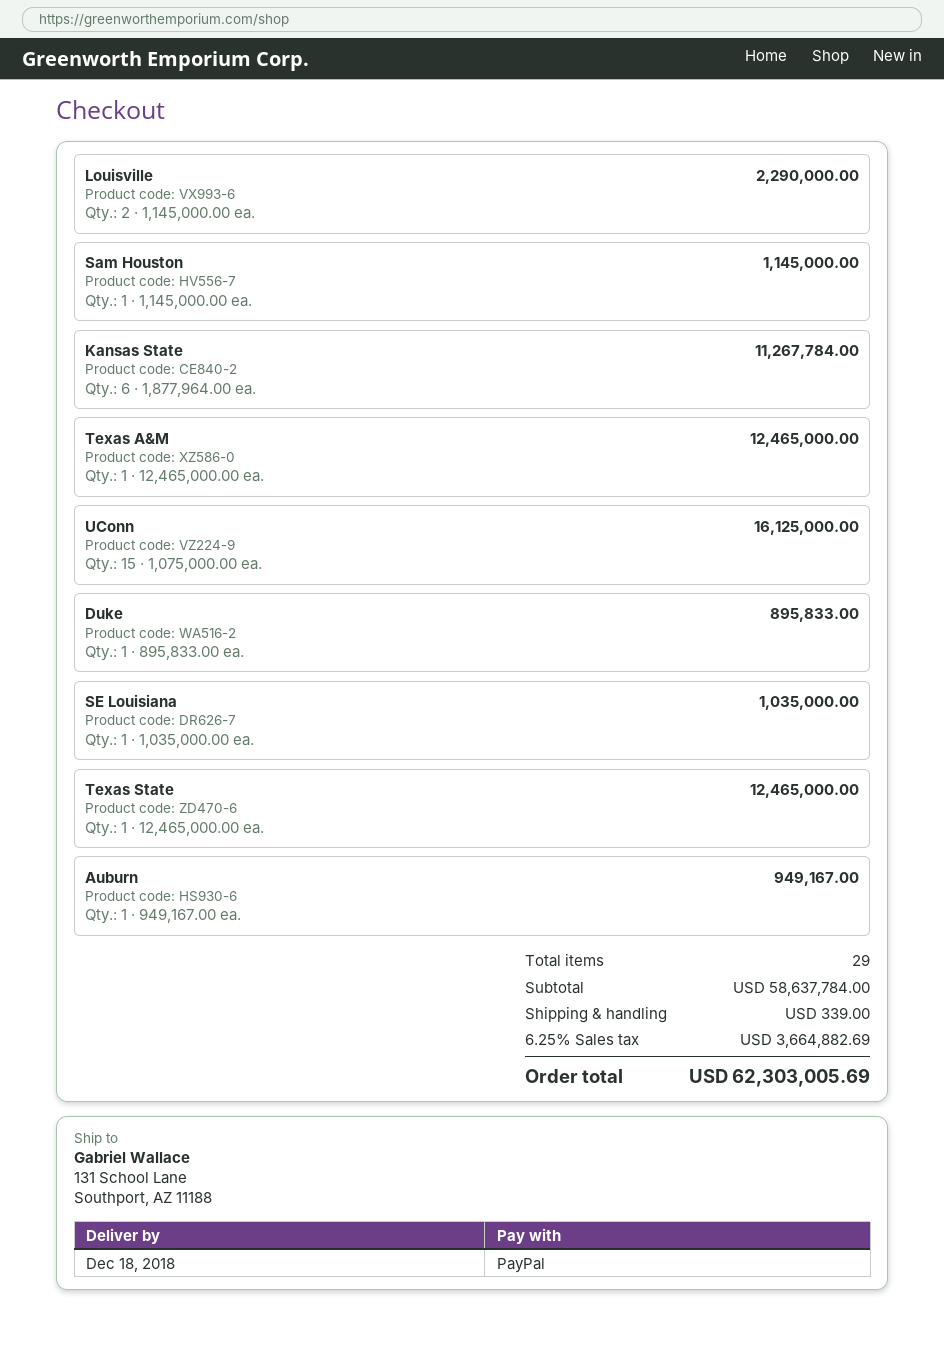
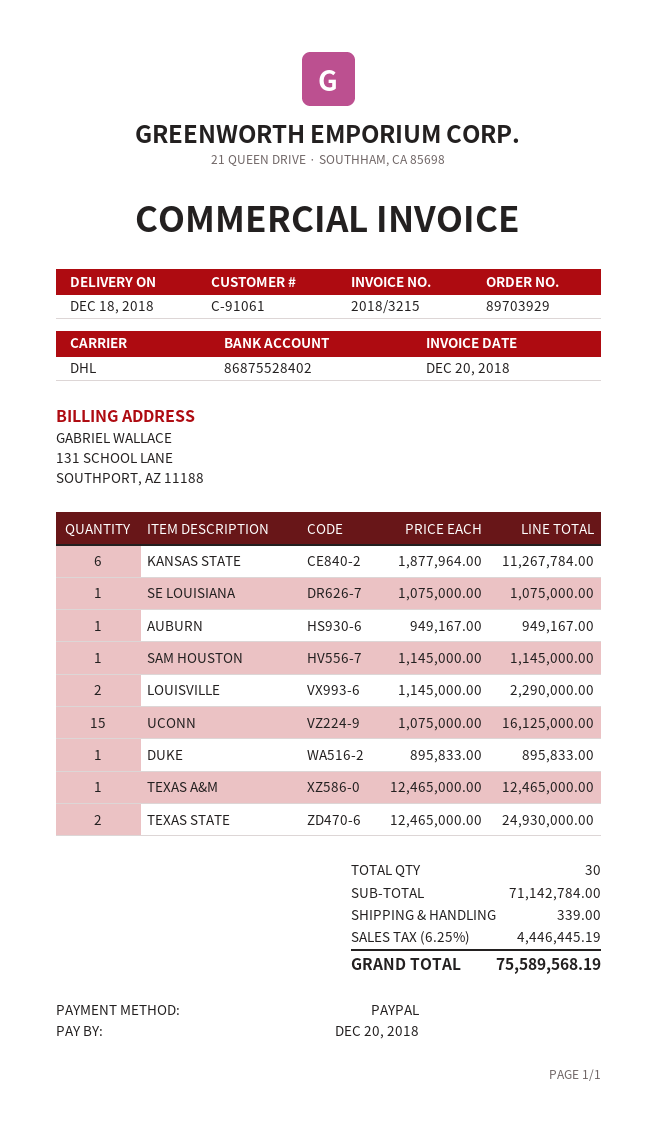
SE Louisiana: 1 x 1035000.00 = 1035000.00 -> 1 x 1075000.00 = 1075000.00
Texas State: 1 x 12465000.00 = 12465000.00 -> 2 x 12465000.00 = 24930000.00
total quantity: 29 -> 30
subtotal: 58637784.00 -> 71142784.00
tax: 6.25% = 3664882.69 -> 6.25% = 4446445.19
total: 62303005.69 -> 75589568.19

